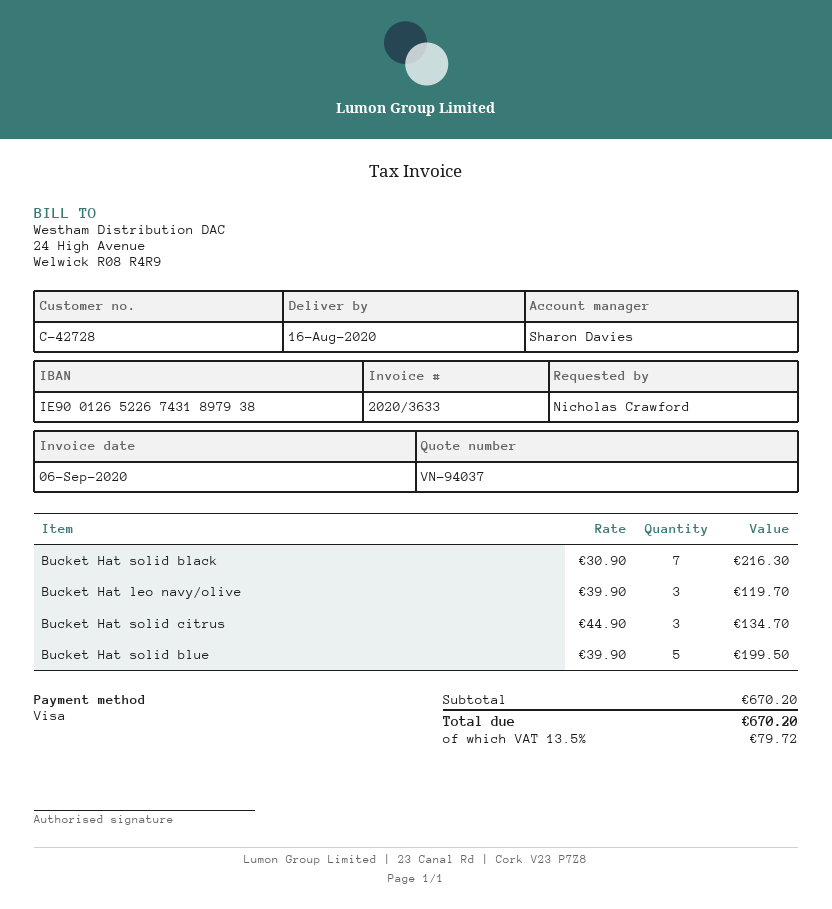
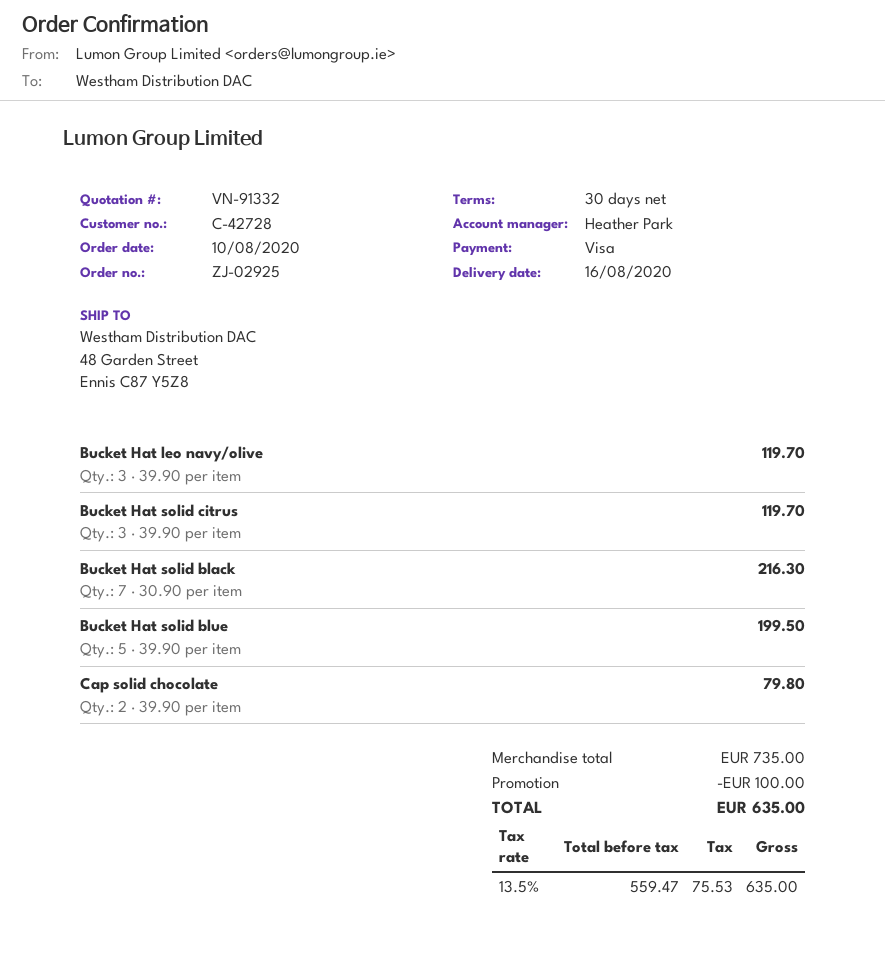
quote number: VN-94037 -> VN-91332
sales rep: Sharon Davies -> Heather Park
Bucket Hat solid citrus: 3 x 44.90 = 134.70 -> 3 x 39.90 = 119.70
Cap solid chocolate: none -> 2 x 39.90 = 79.80
subtotal: 670.20 -> 735.00
discount: none -> 100.00
tax: 13.5% = 79.72 -> 13.5% = 75.53
total: 670.20 -> 635.00

